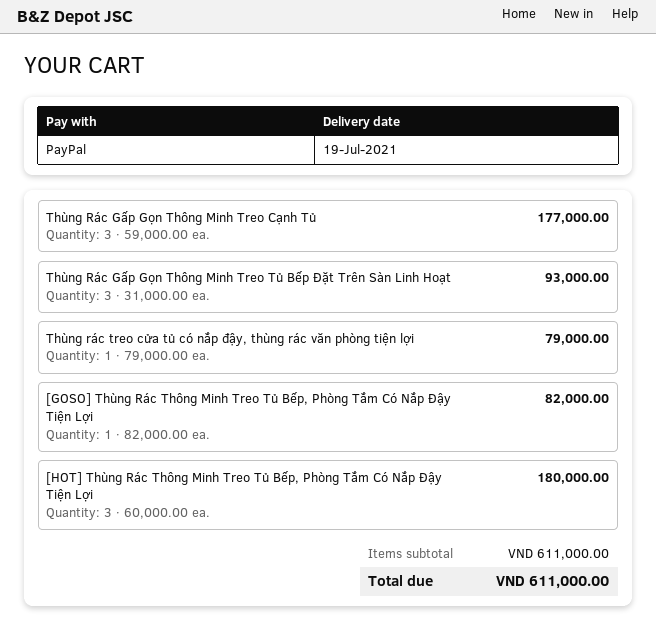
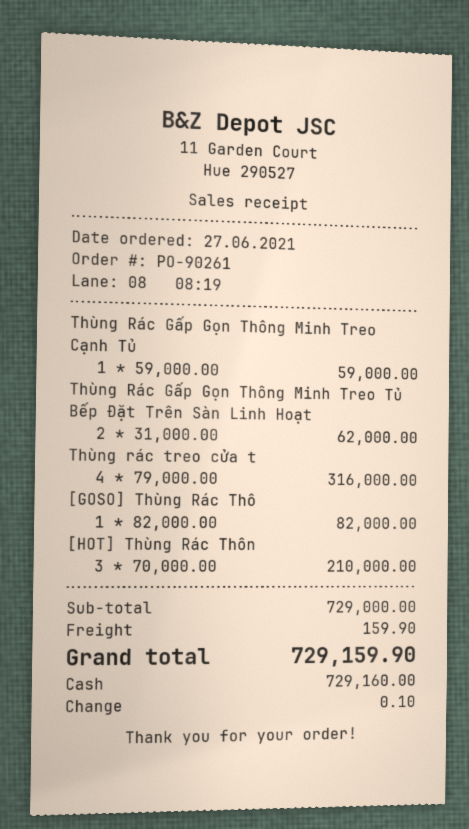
payment method: PayPal -> cash
Thùng Rác Gấp Gọn Thông Minh Treo Cạnh Tủ: 3 x 59000.00 = 177000.00 -> 1 x 59000.00 = 59000.00
Thùng Rác Gấp Gọn Thông Minh Treo Tủ Bếp Đặt Trên Sàn Linh Hoạt: 3 x 31000.00 = 93000.00 -> 2 x 31000.00 = 62000.00
Thùng rác treo cửa tủ có nắp đậy, thùng rác văn phòng tiện lợi: 1 x 79000.00 = 79000.00 -> 4 x 79000.00 = 316000.00
[HOT] Thùng Rác Thông Minh Treo Tủ Bếp, Phòng Tắm Có Nắp Đậy Tiện Lợi: 3 x 60000.00 = 180000.00 -> 3 x 70000.00 = 210000.00
subtotal: 611000.00 -> 729000.00
shipping: none -> 159.90
total: 611000.00 -> 729159.90

